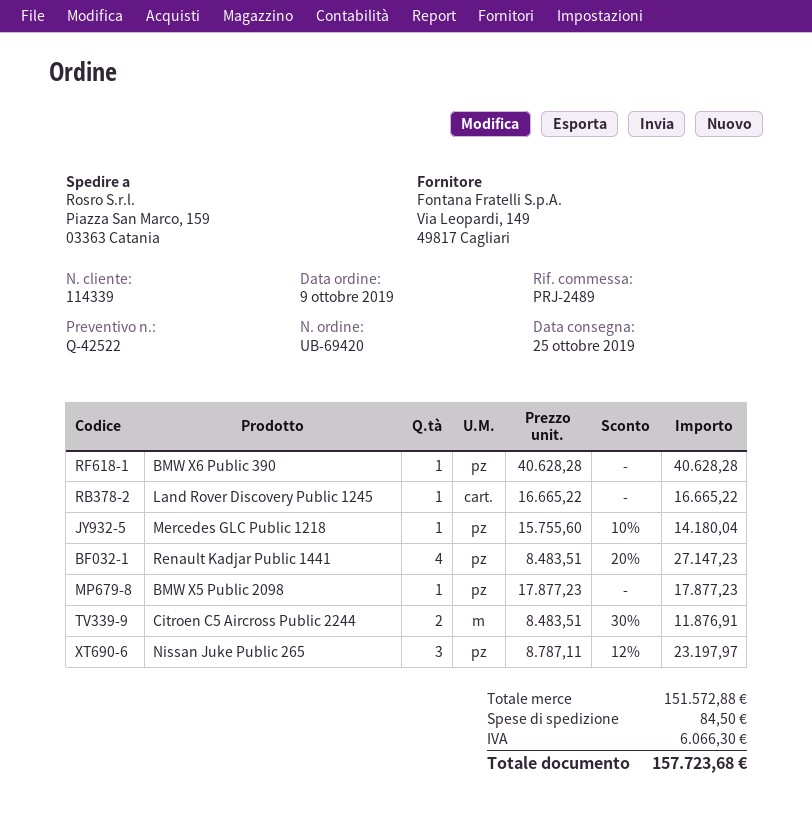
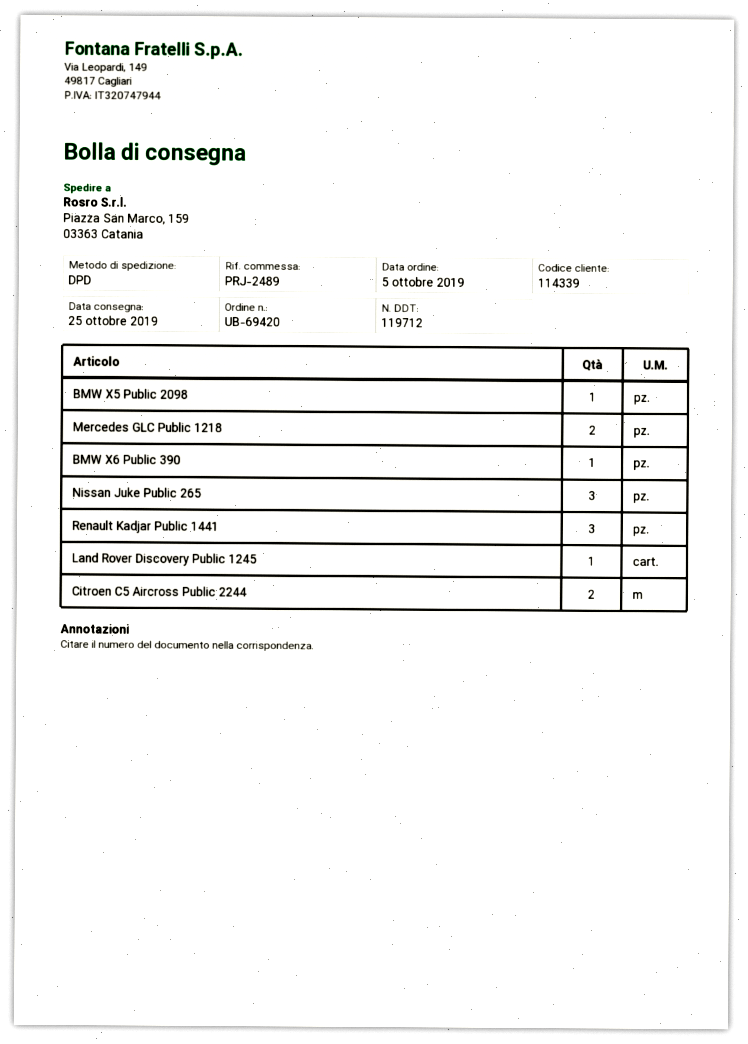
order date: 2019-10-09 -> 2019-10-05
Mercedes GLC Public 1218: 1 -> 2
Renault Kadjar Public 1441: 4 -> 3

